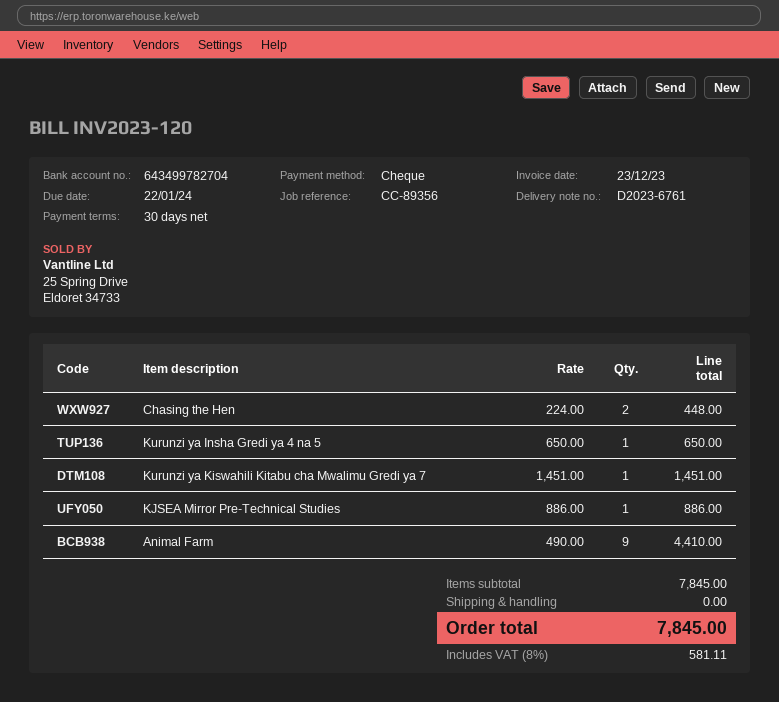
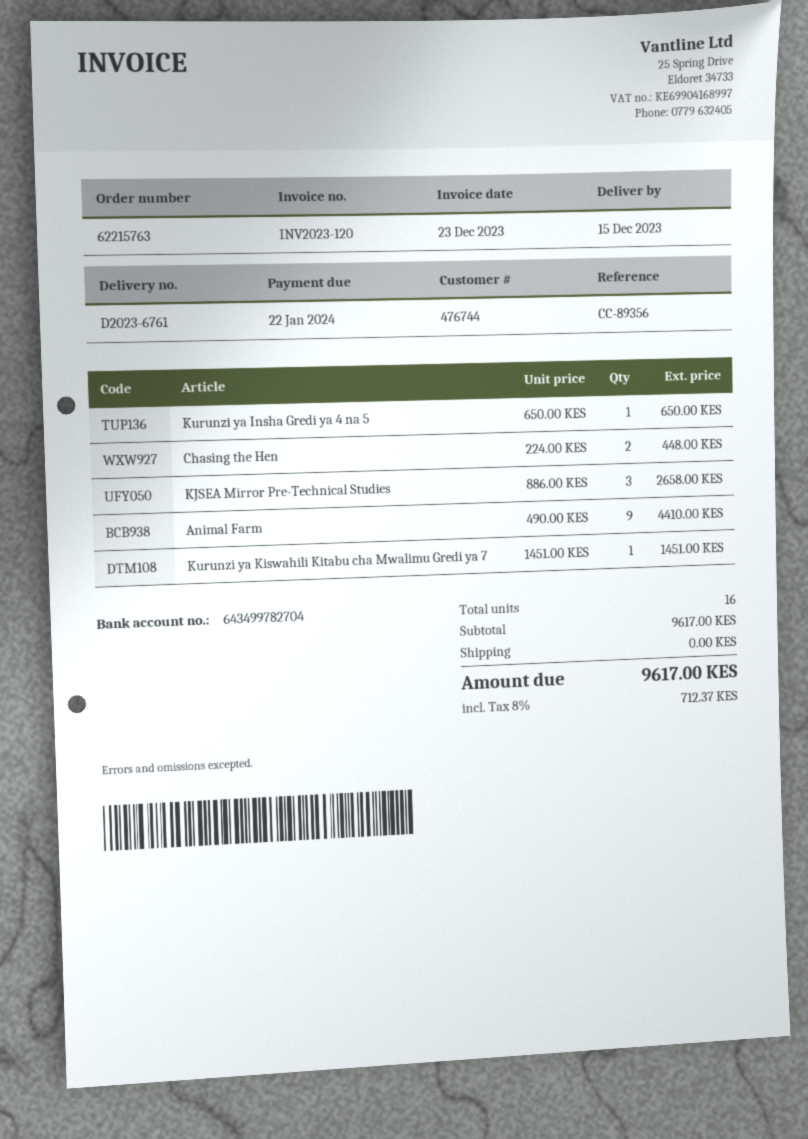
KJSEA Mirror Pre-Technical Studies: 1 x 886.00 = 886.00 -> 3 x 886.00 = 2658.00
subtotal: 7845.00 -> 9617.00
tax: 8% = 581.11 -> 8% = 712.37
total: 7845.00 -> 9617.00

